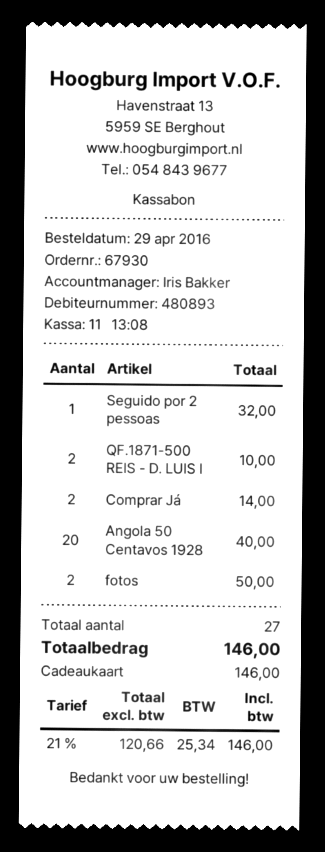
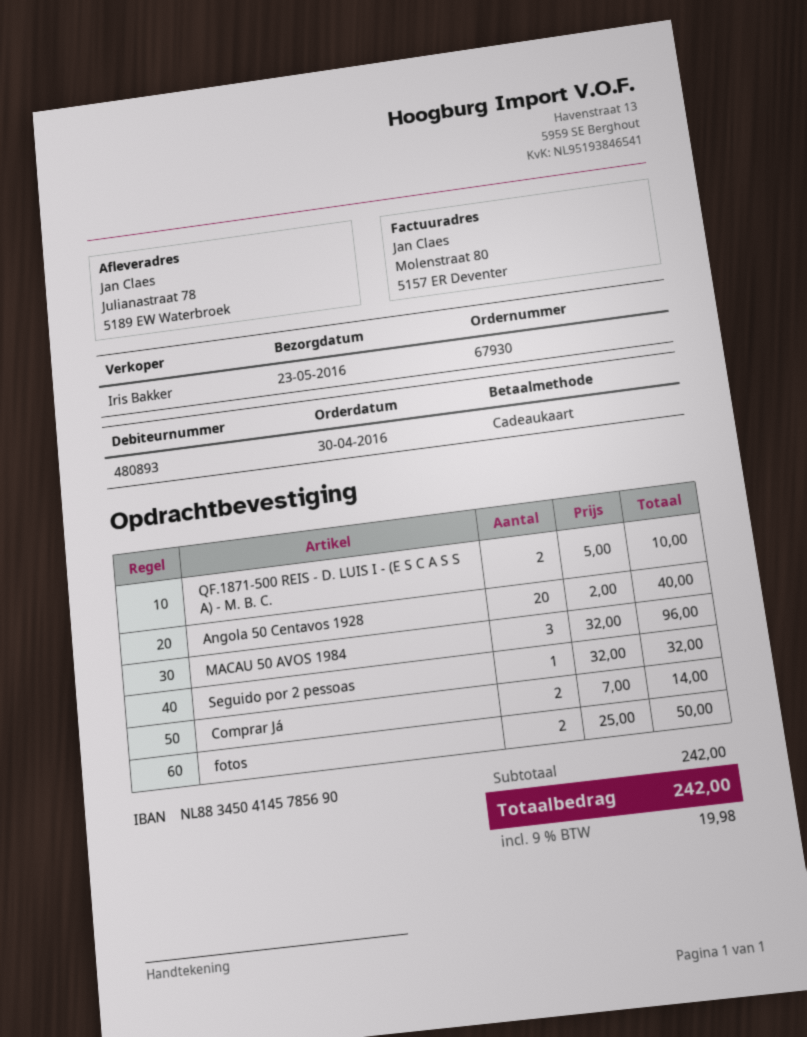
order date: 2016-04-29 -> 2016-04-30
MACAU 50 AVOS 1984: none -> 3 for 96.00
tax: 21% = 25.34 -> 9% = 19.98
total: 146.00 -> 242.00

